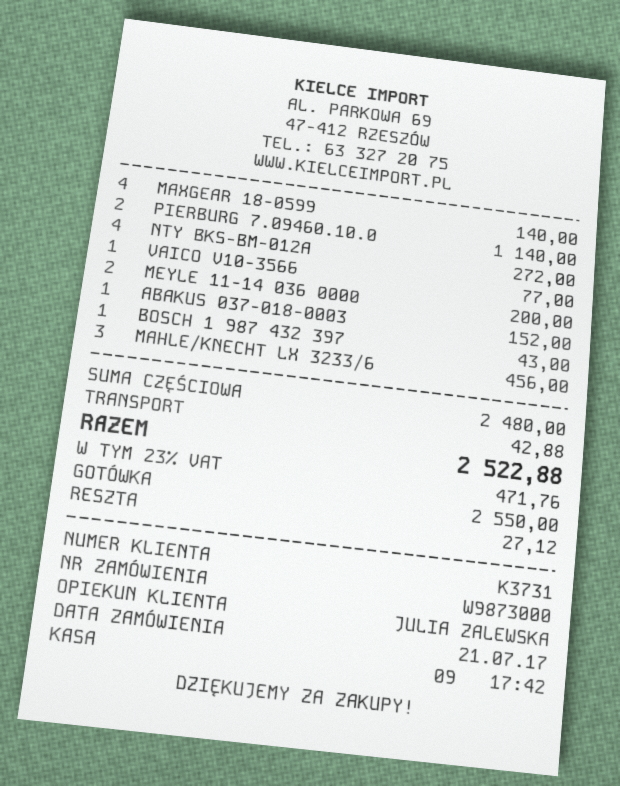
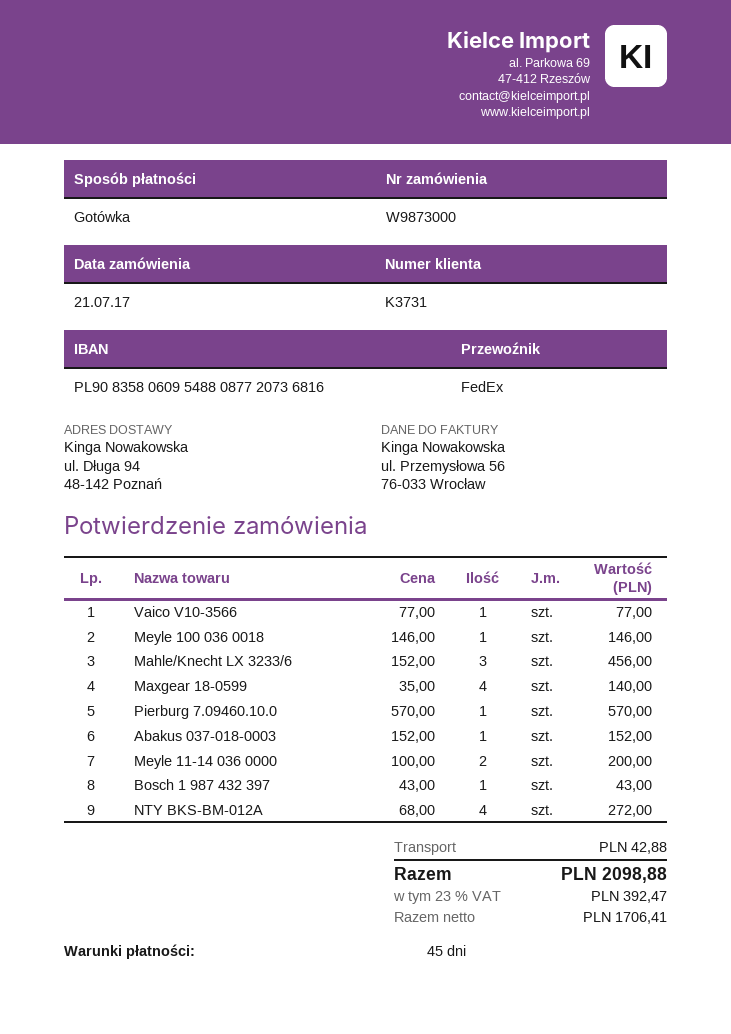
PIERBURG 7.09460.10.0: 2 for 1140.00 -> 1 for 570.00
Meyle 100 036 0018: none -> 1 for 146.00
tax: 23% = 471.76 -> 23% = 392.47
total: 2522.88 -> 2098.88

